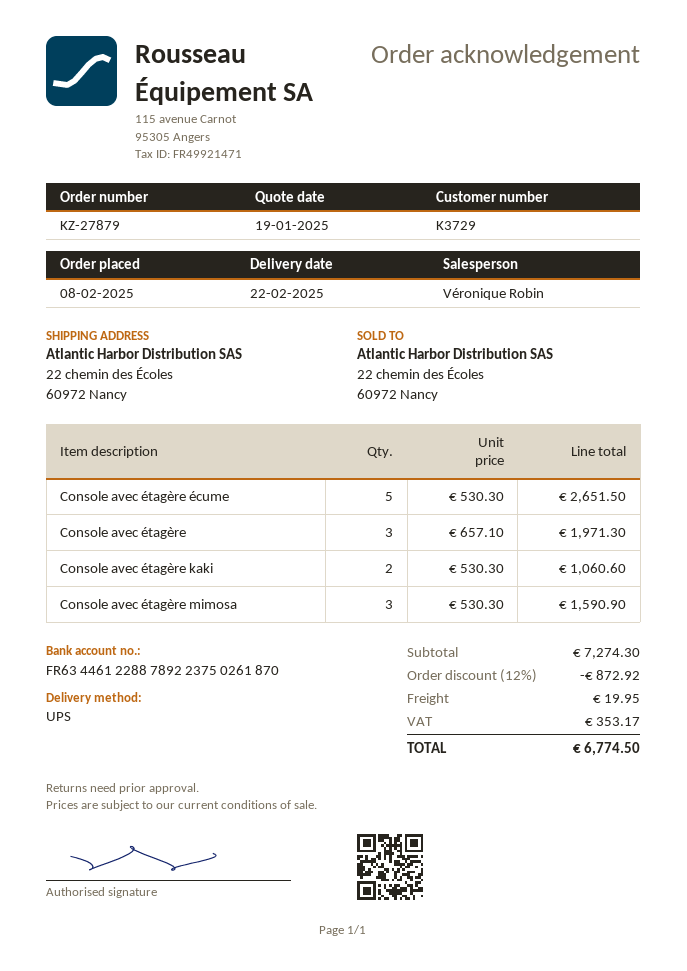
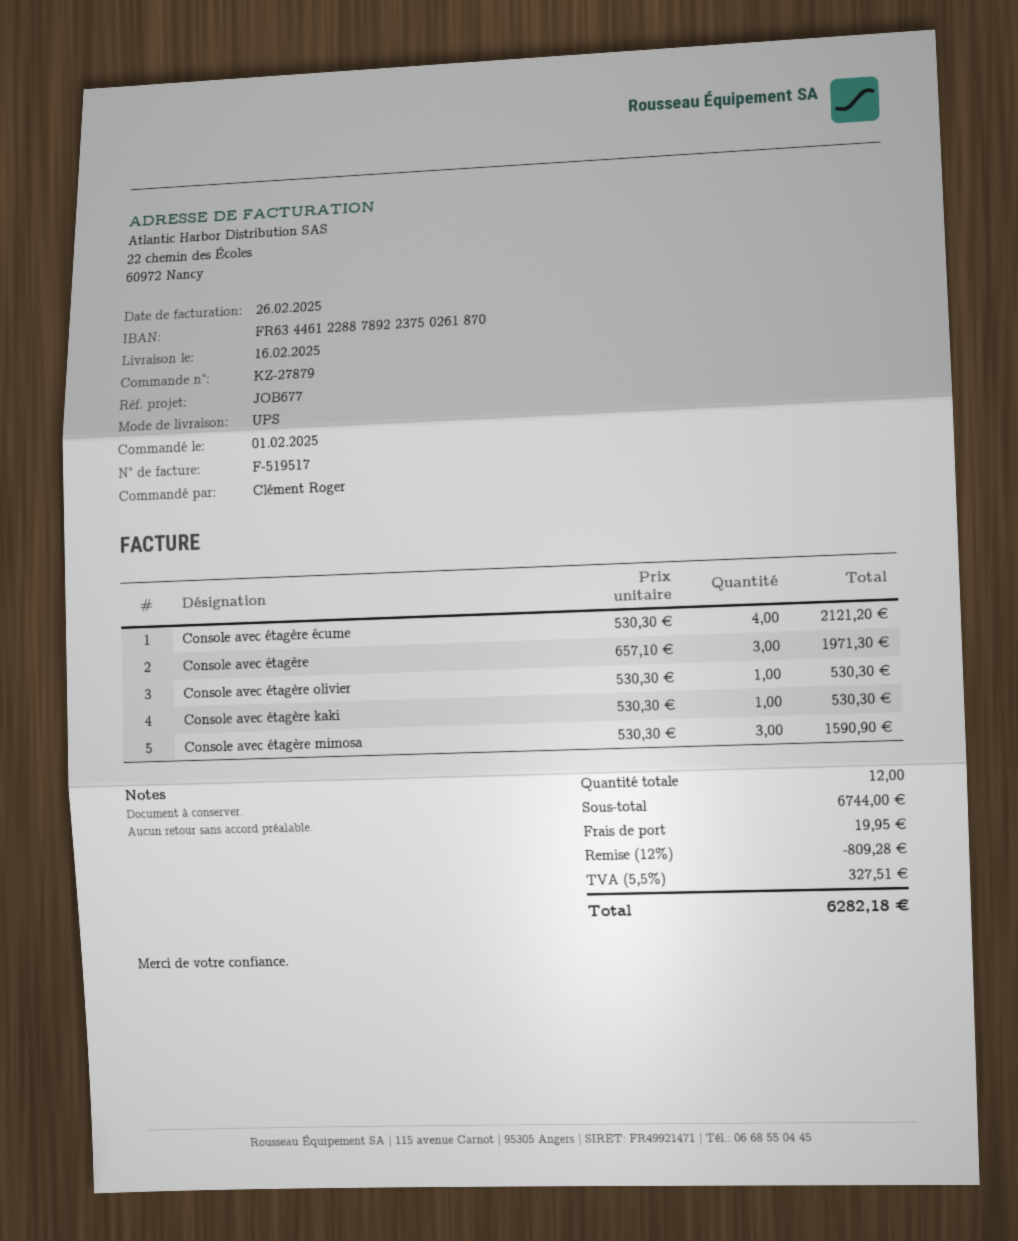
order date: 2025-02-08 -> 2025-02-01
delivery date: 2025-02-22 -> 2025-02-16
Console avec étagère écume: 5 x 530.30 = 2651.50 -> 4 x 530.30 = 2121.20
Console avec étagère kaki: 2 x 530.30 = 1060.60 -> 1 x 530.30 = 530.30
Console avec étagère olivier: none -> 1 x 530.30 = 530.30
subtotal: 7274.30 -> 6744.00
discount: 12% = 872.92 -> 12% = 809.28
tax: 353.17 -> 327.51
total: 6774.50 -> 6282.18

